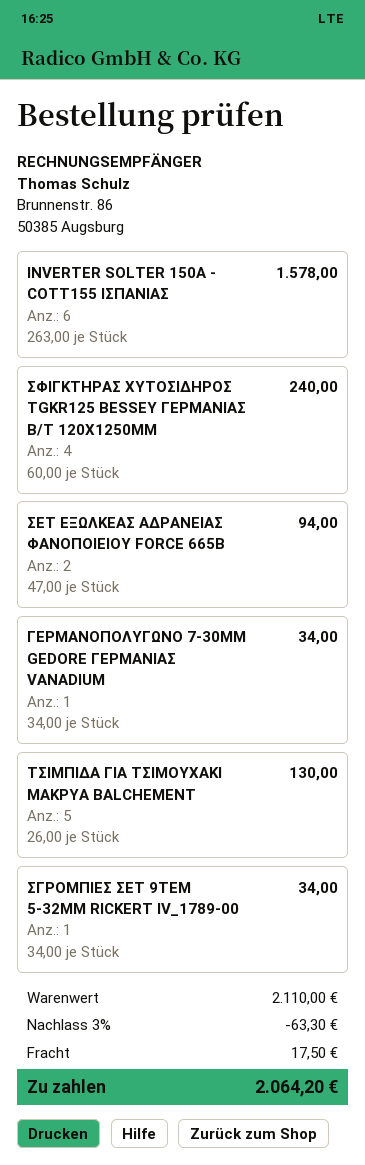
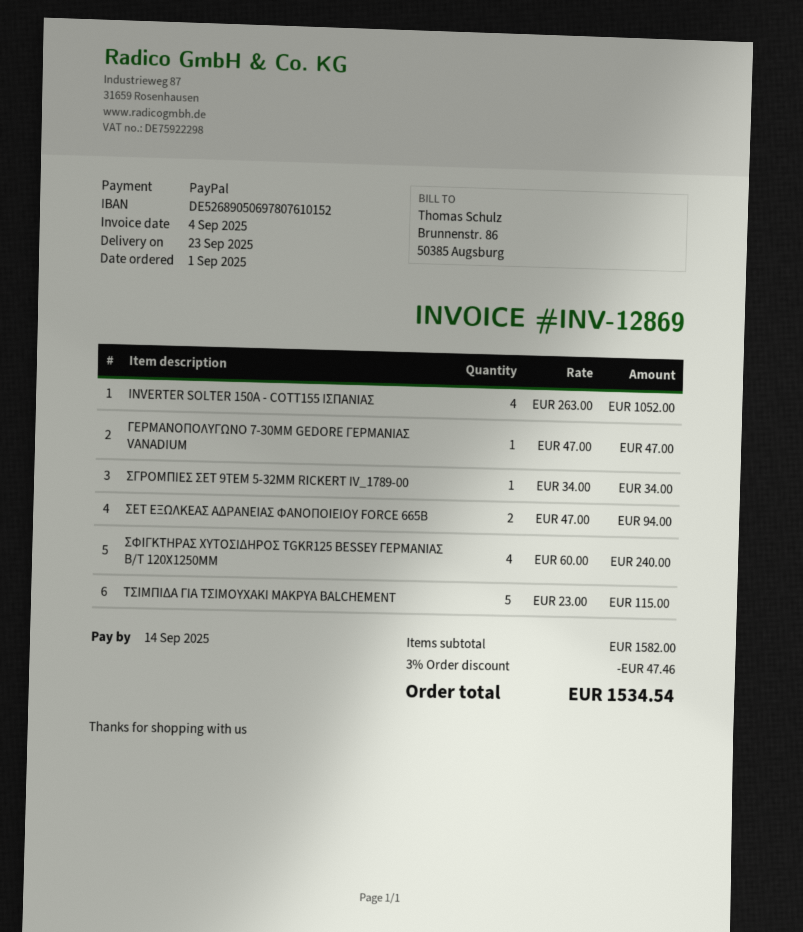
INVERTER SOLTER 150A - COTT155 ΙΣΠΑΝΙΑΣ: 6 x 263.00 = 1578.00 -> 4 x 263.00 = 1052.00
ΓΕΡΜΑNOΠΟΛYΓΩΝΟ 7-30MM GEDORE ΓΕΡΜΑΝΙΑΣ VANADIUM: 1 x 34.00 = 34.00 -> 1 x 47.00 = 47.00
ΤΣΙΜΠΙΔΑ ΓΙΑ ΤΣΙΜΟΥΧΑΚΙ ΜΑΚΡΥΑ BALCHEMENT: 5 x 26.00 = 130.00 -> 5 x 23.00 = 115.00
subtotal: 2110.00 -> 1582.00
discount: 3% = 63.30 -> 3% = 47.46
shipping: 17.50 -> none
total: 2064.20 -> 1534.54

